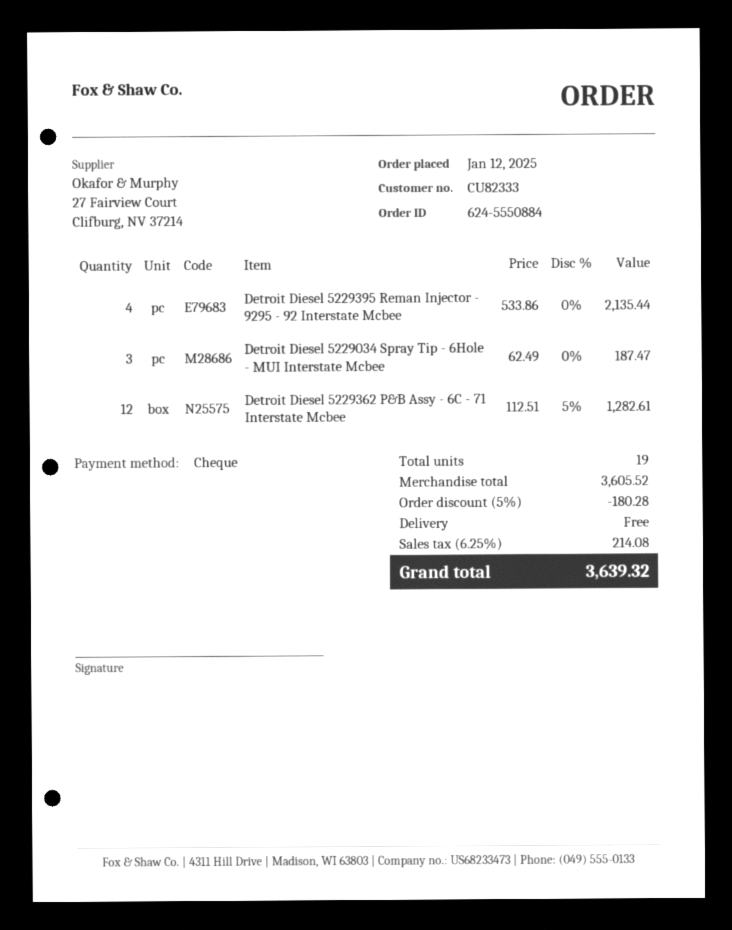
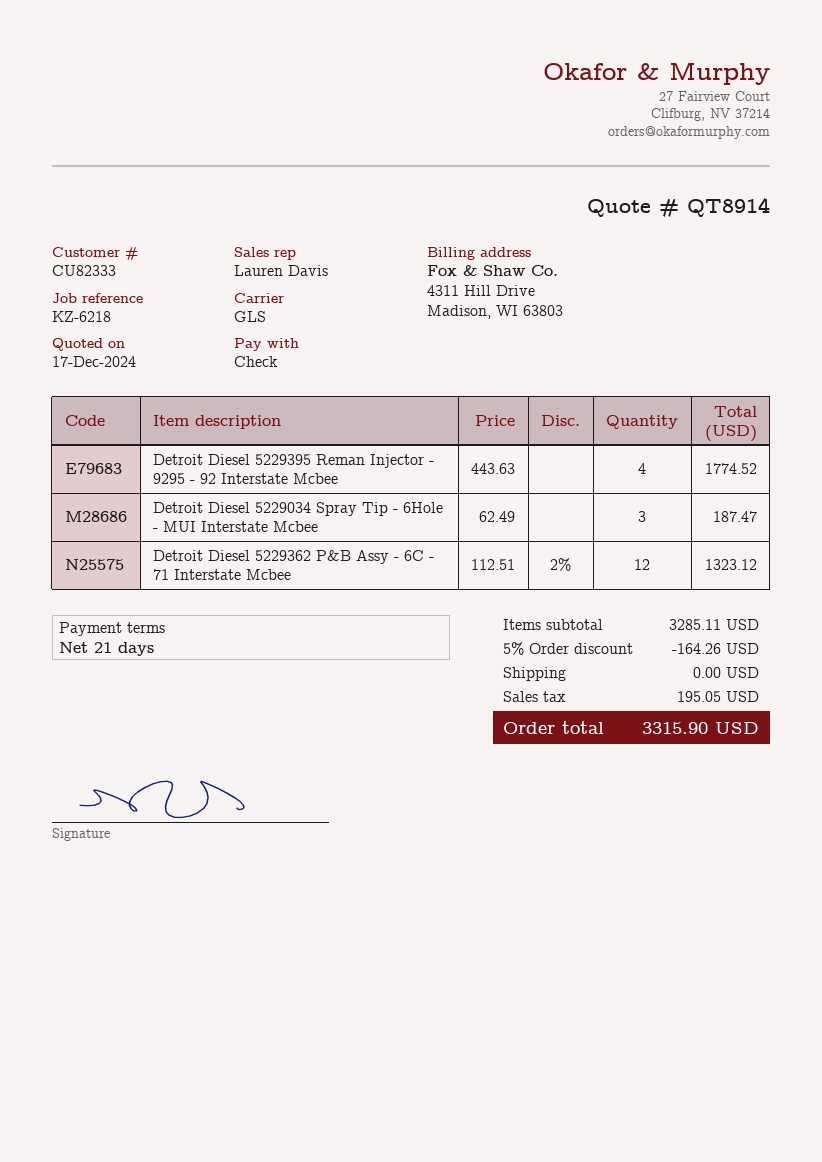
Detroit Diesel 5229395 Reman Injector - 9295 - 92 Interstate Mcbee: 4 x 533.86 = 2135.44 -> 4 x 443.63 = 1774.52
Detroit Diesel 5229362 P&B Assy - 6C - 71 Interstate Mcbee: 12 x 112.51 - 5% = 1282.61 -> 12 x 112.51 - 2% = 1323.12
subtotal: 3605.52 -> 3285.11
discount: 5% = 180.28 -> 5% = 164.26
tax: 214.08 -> 195.05
total: 3639.32 -> 3315.90

